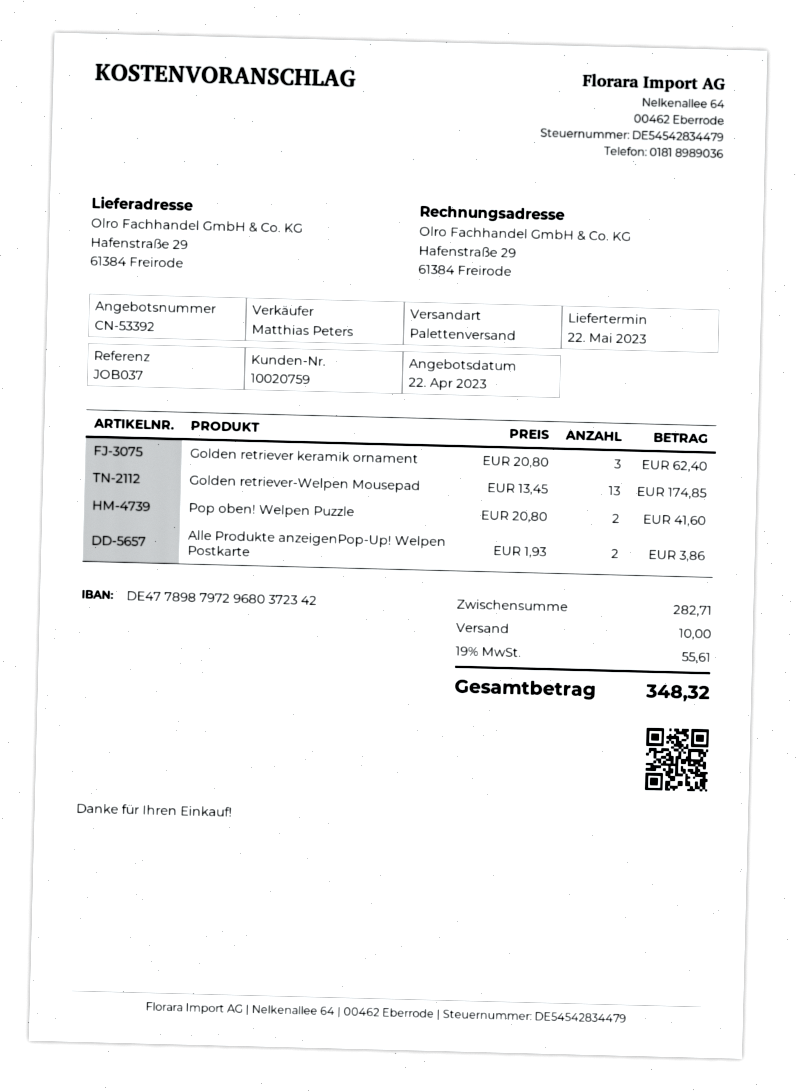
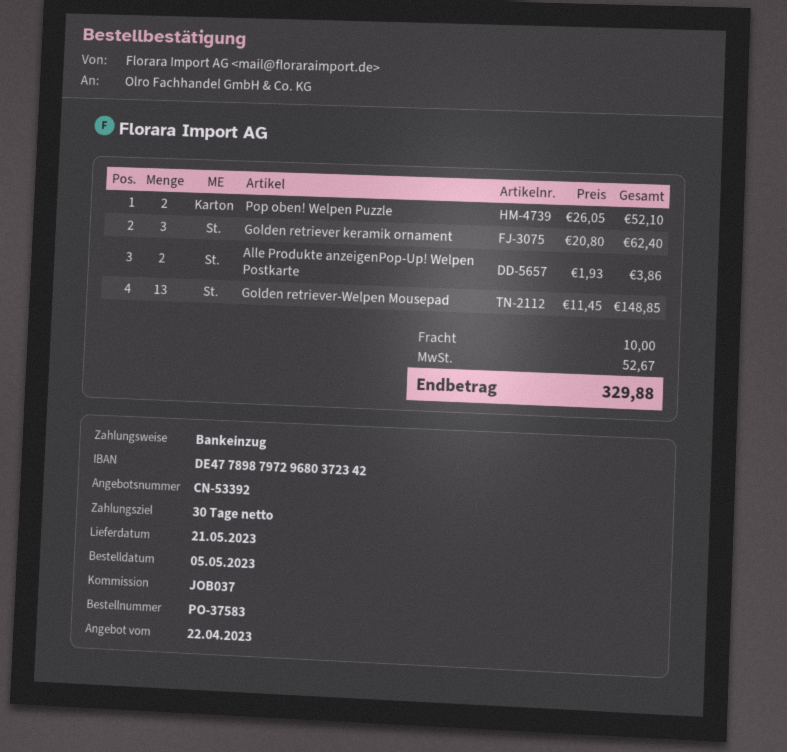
delivery date: 2023-05-22 -> 2023-05-21
Golden retriever-Welpen Mousepad: 13 x 13.45 = 174.85 -> 13 x 11.45 = 148.85
Pop oben! Welpen Puzzle: 2 x 20.80 = 41.60 -> 2 x 26.05 = 52.10
tax: 55.61 -> 52.67
total: 348.32 -> 329.88

